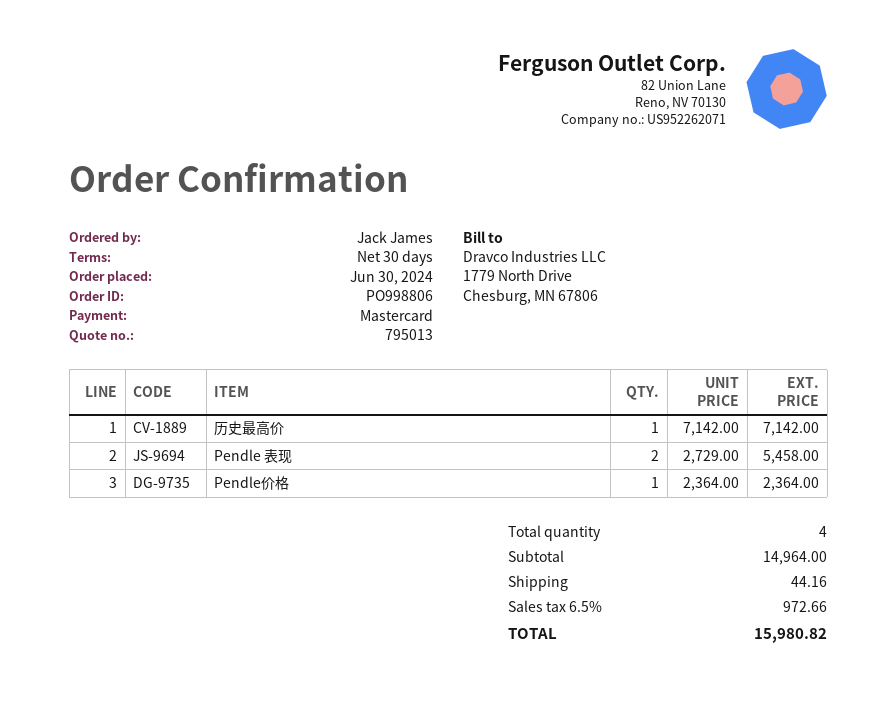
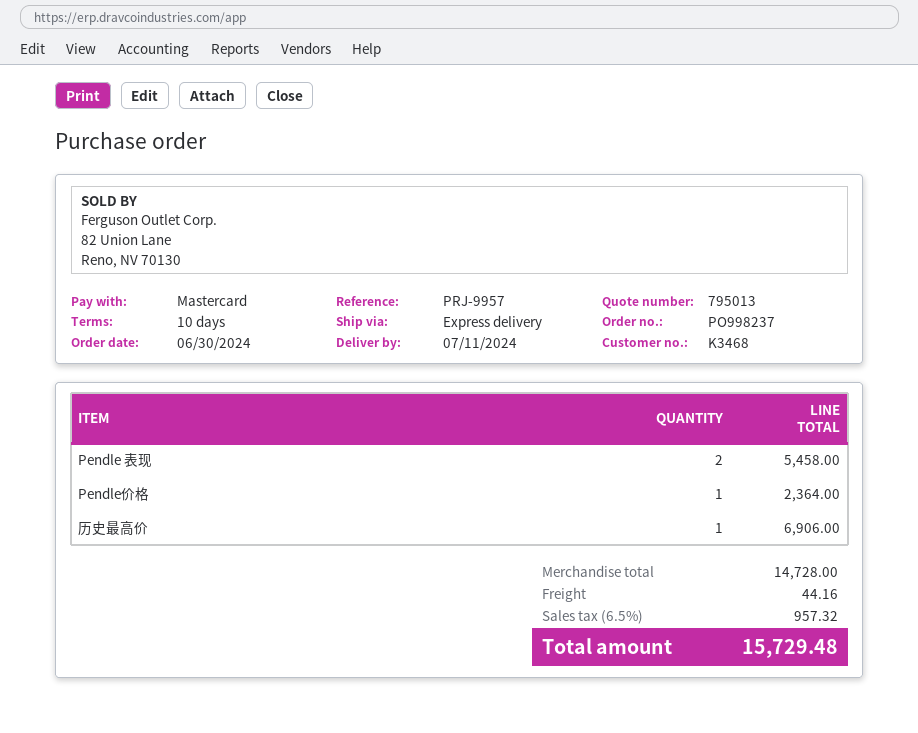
order number: PO998806 -> PO998237
payment terms: 30 days -> 10 days
历史最高价: 1 for 7142.00 -> 1 for 6906.00
subtotal: 14964.00 -> 14728.00
tax: 6.5% = 972.66 -> 6.5% = 957.32
total: 15980.82 -> 15729.48

